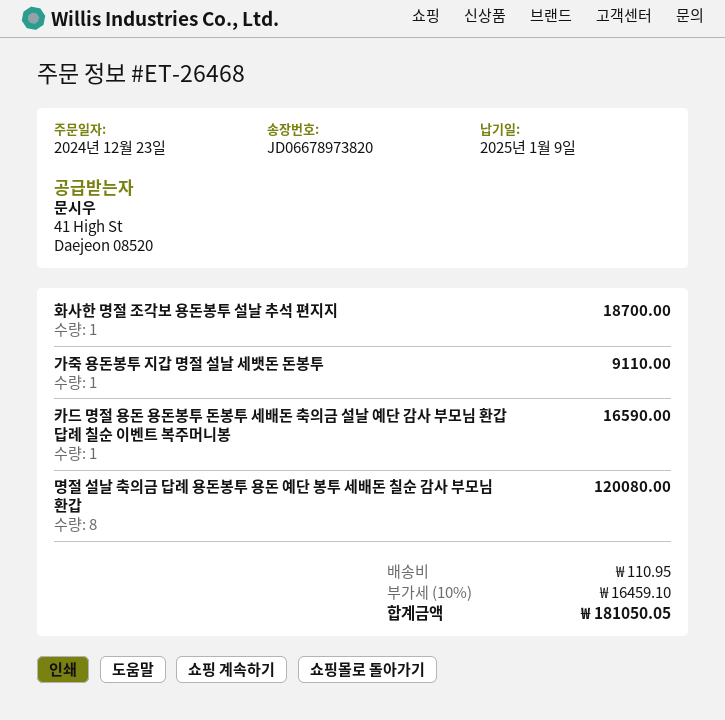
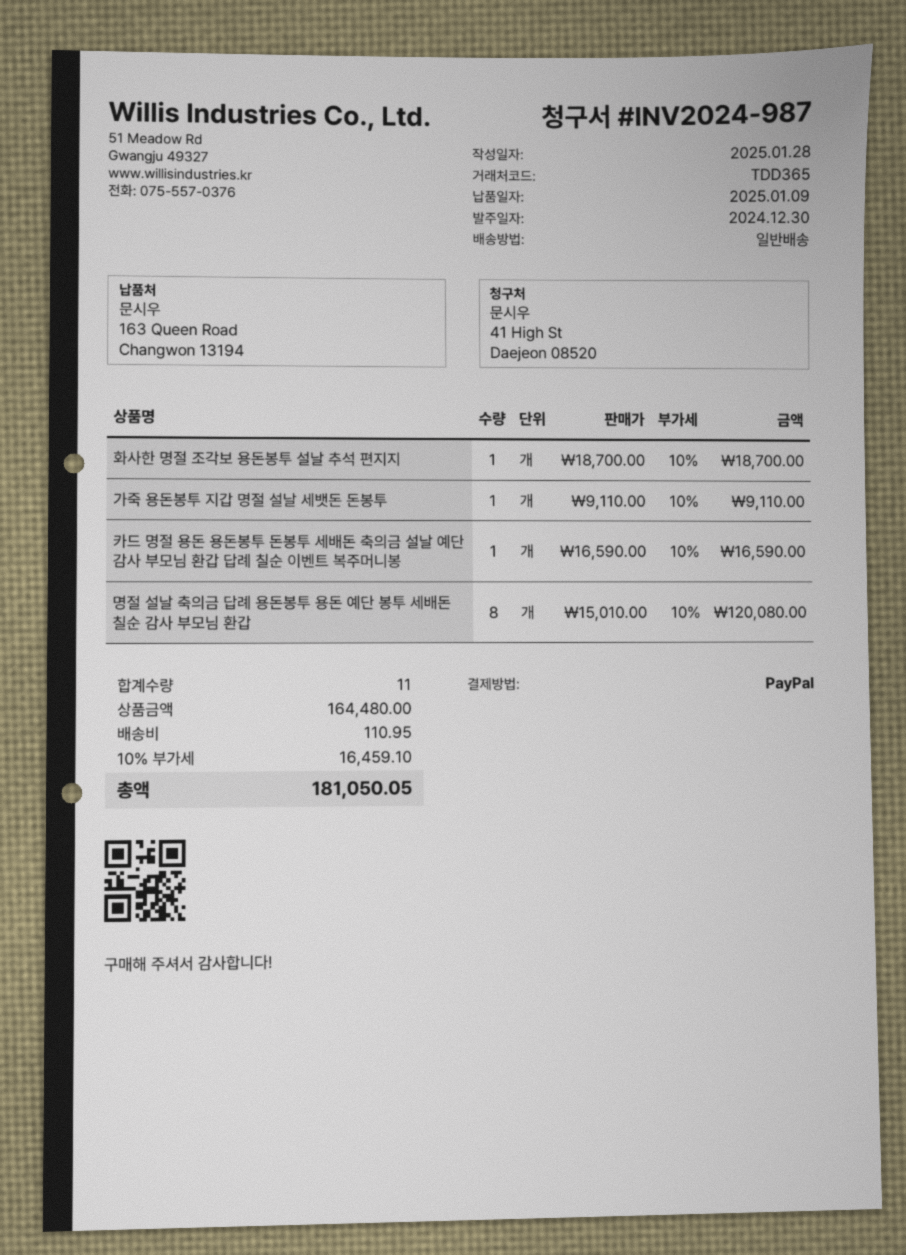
order date: 2024-12-23 -> 2024-12-30

